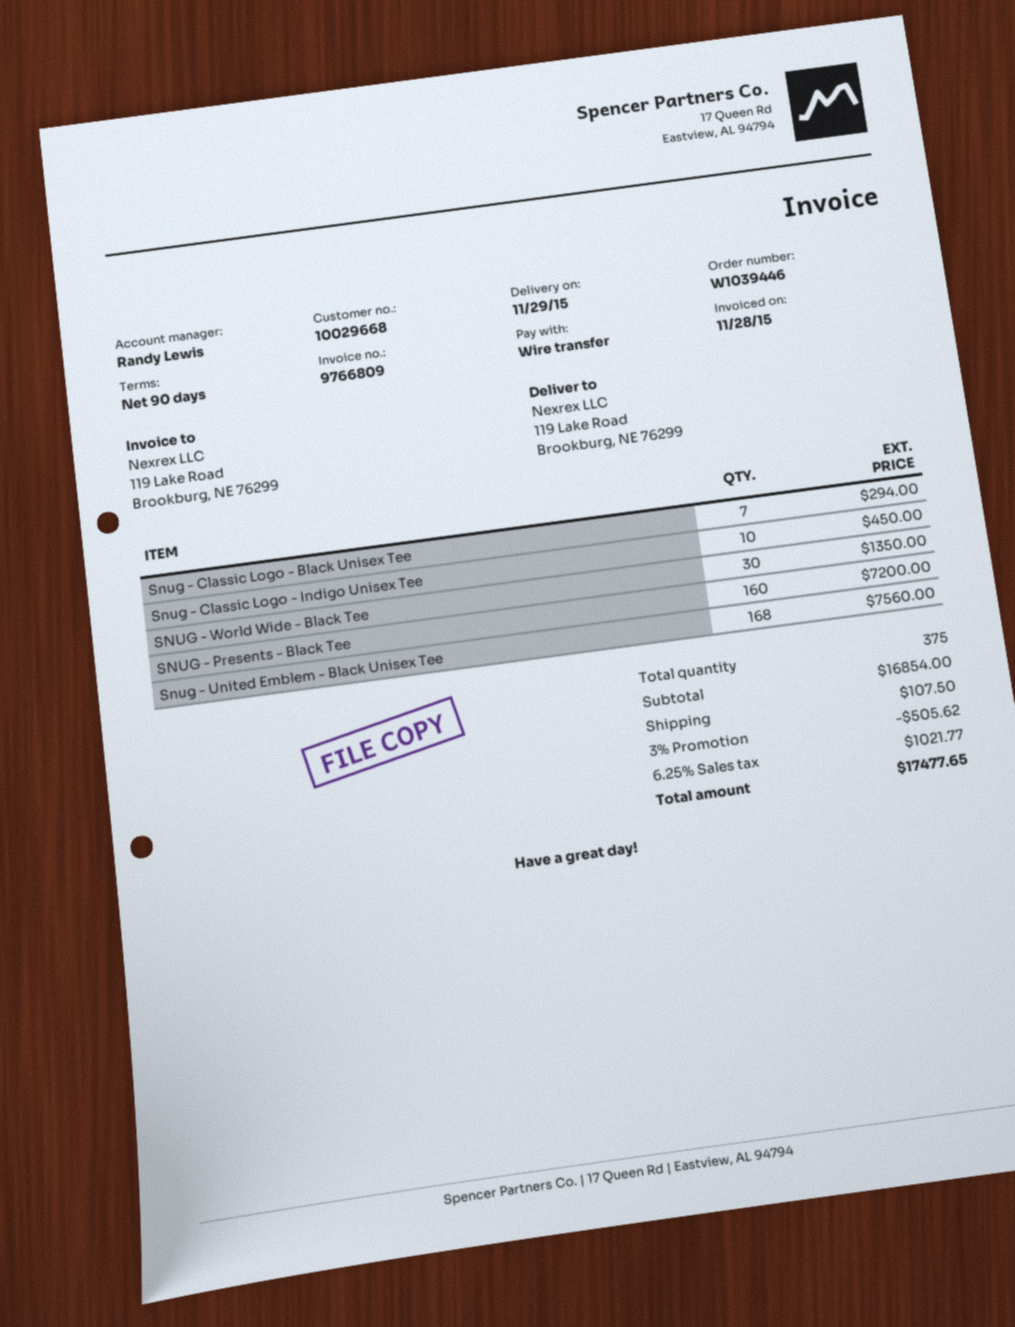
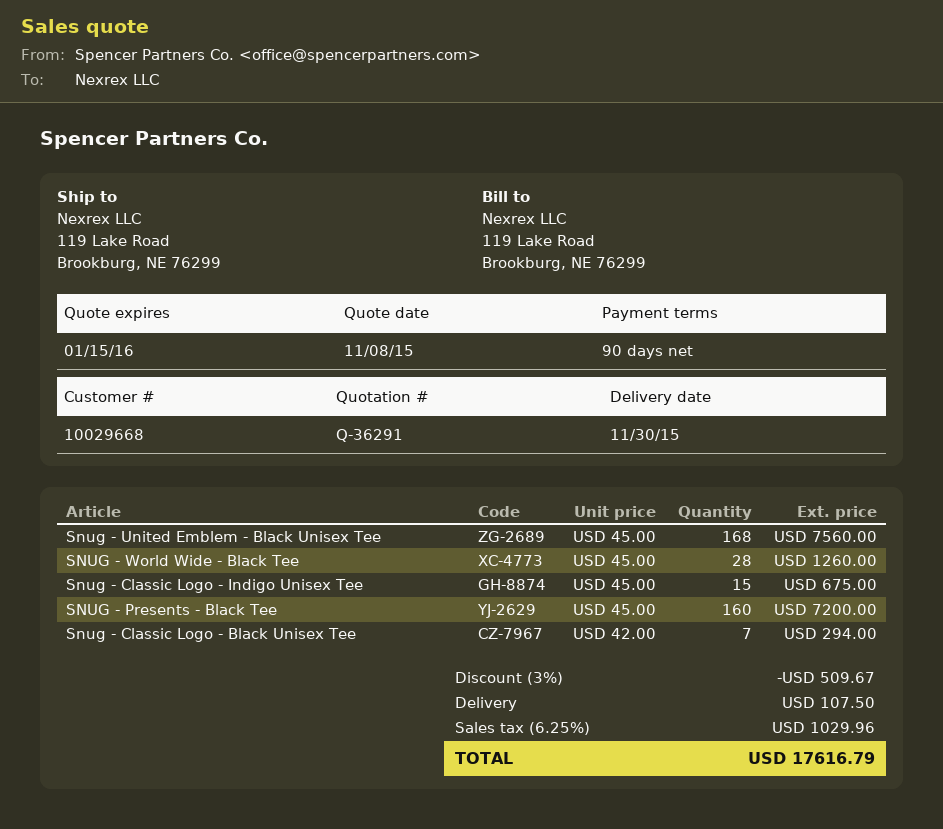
delivery date: 2015-11-29 -> 2015-11-30
Snug - Classic Logo - Indigo Unisex Tee: 10 for 450.00 -> 15 for 675.00
SNUG - World Wide - Black Tee: 30 for 1350.00 -> 28 for 1260.00
discount: 3% = 505.62 -> 3% = 509.67
tax: 6.25% = 1021.77 -> 6.25% = 1029.96
total: 17477.65 -> 17616.79

